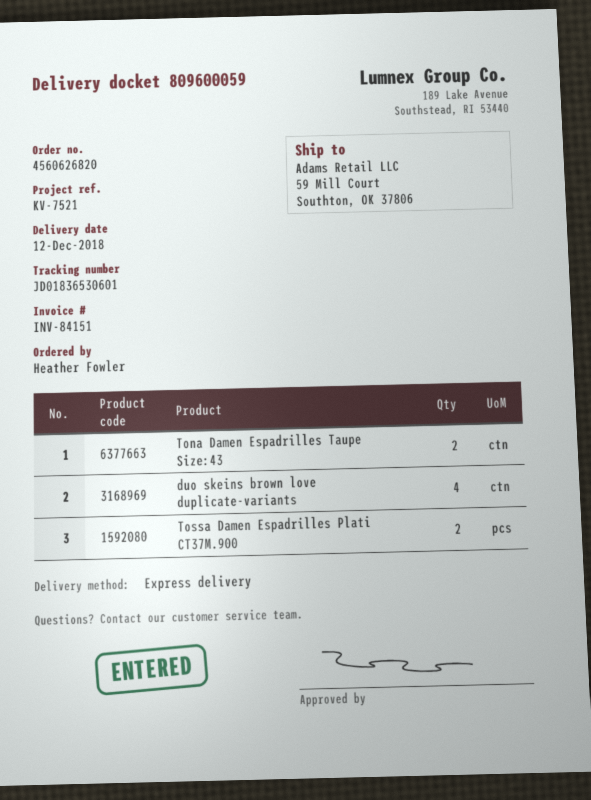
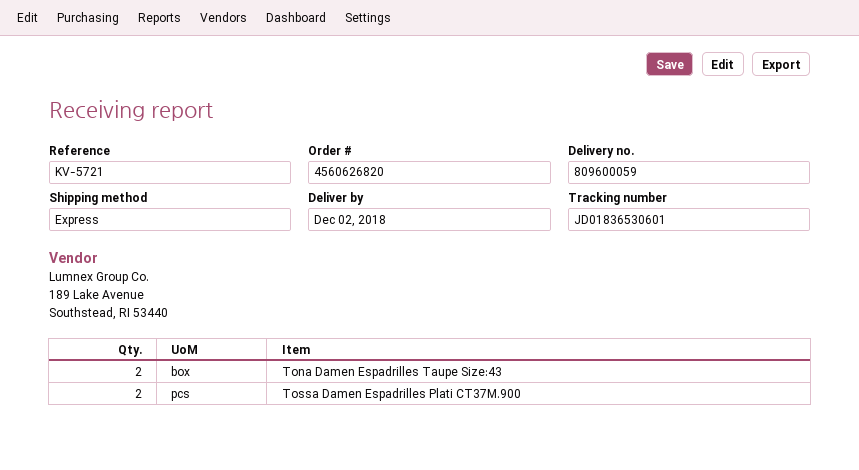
delivery date: 2018-12-12 -> 2018-12-02
reference: KV-7521 -> KV-5721
duo skeins brown love duplicate-variants: 4 -> none

